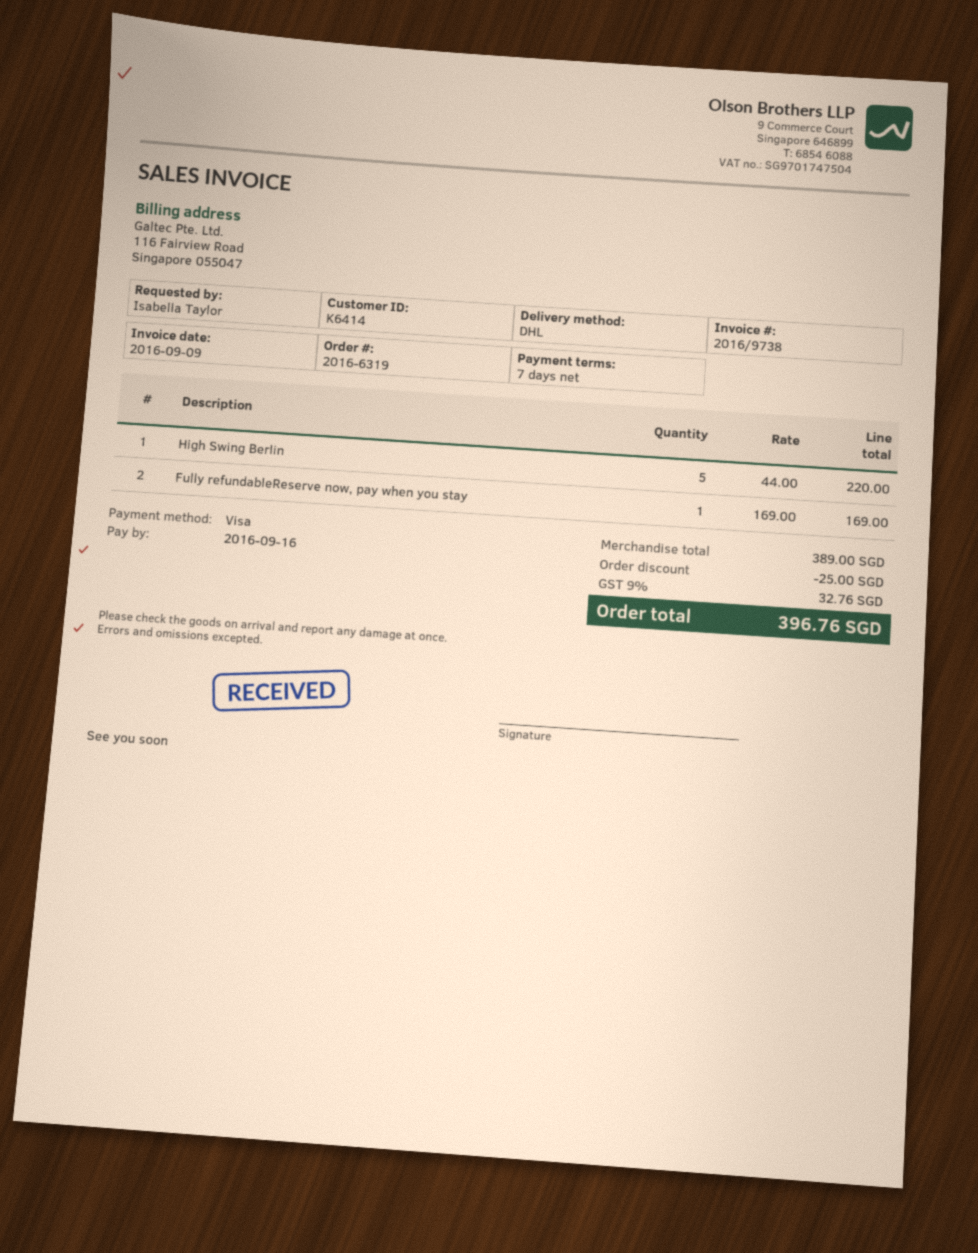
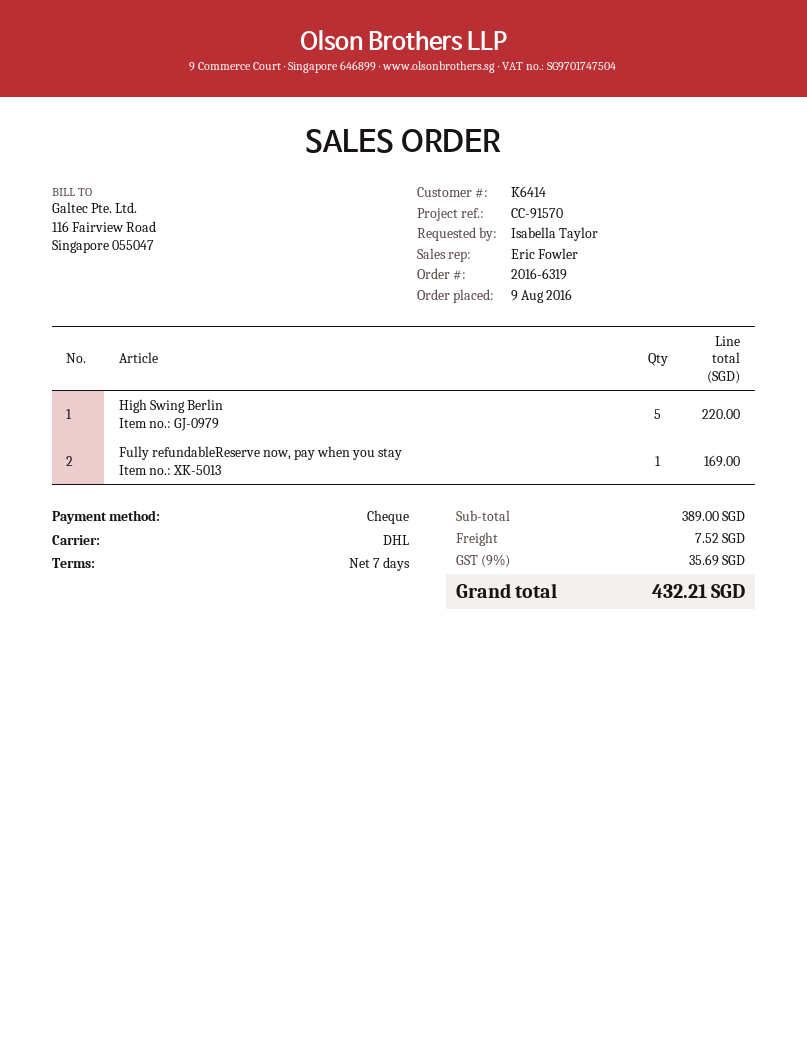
payment method: Visa -> cheque
discount: 25.00 -> none
shipping: none -> 7.52
tax: 9% = 32.76 -> 9% = 35.69
total: 396.76 -> 432.21

